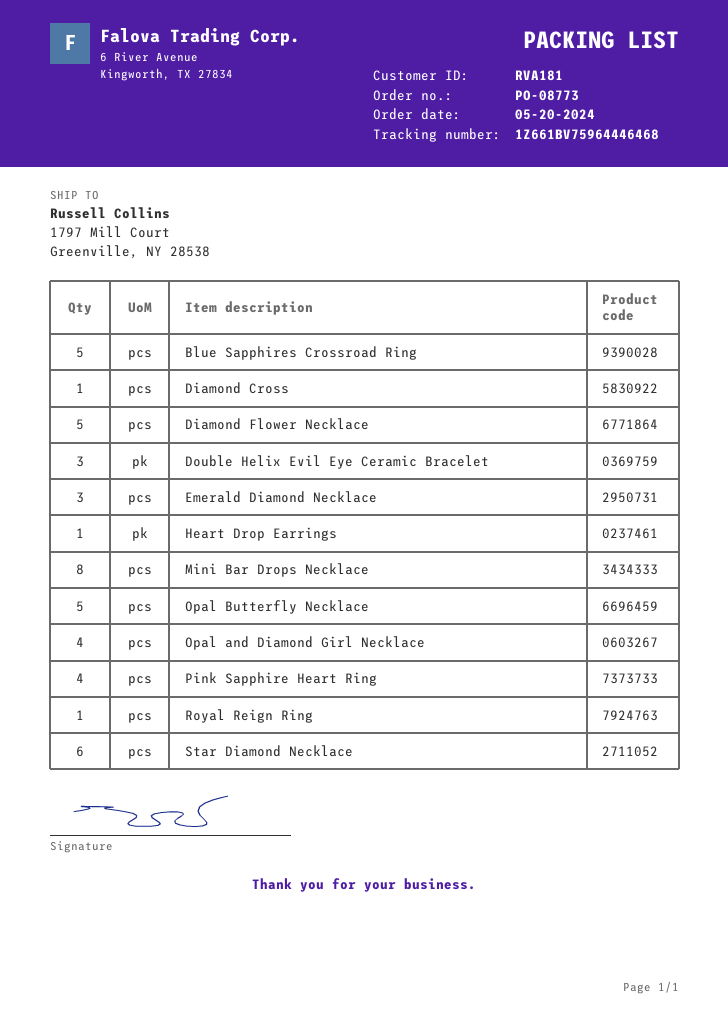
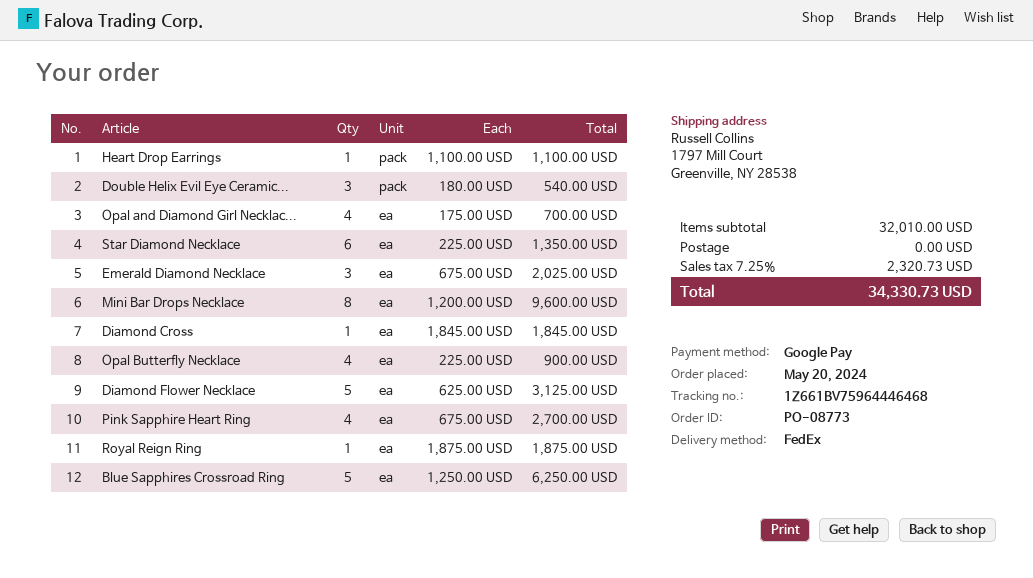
Opal Butterfly Necklace: 5 -> 4

